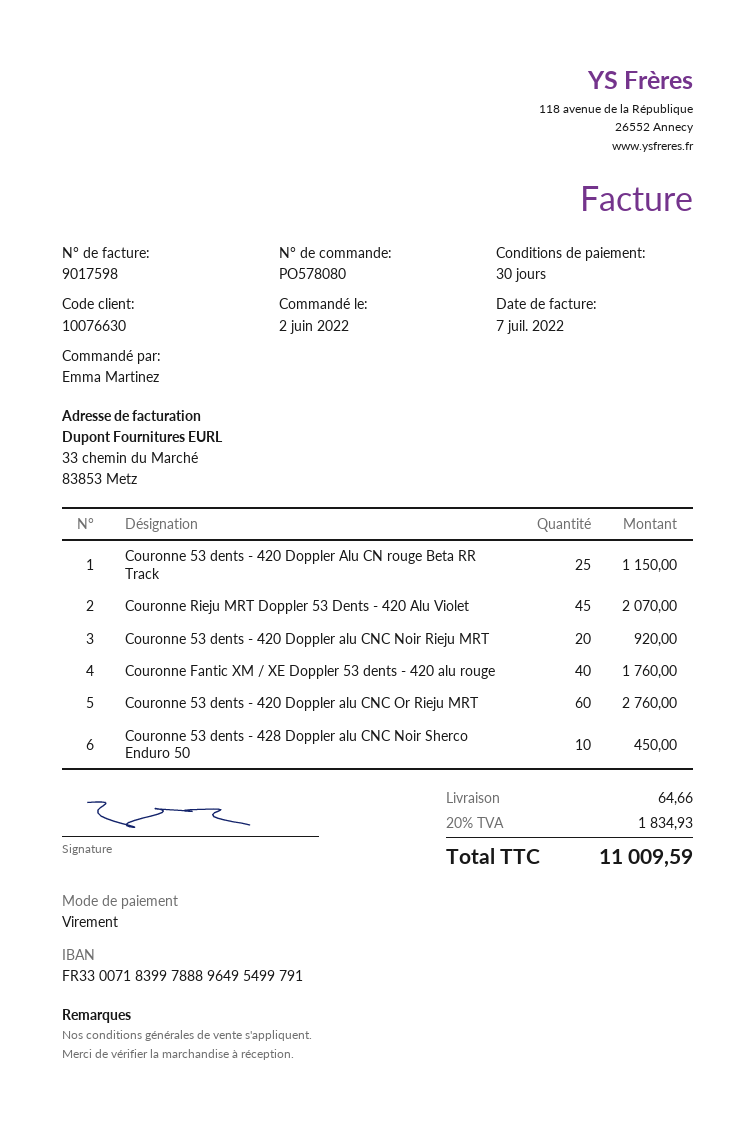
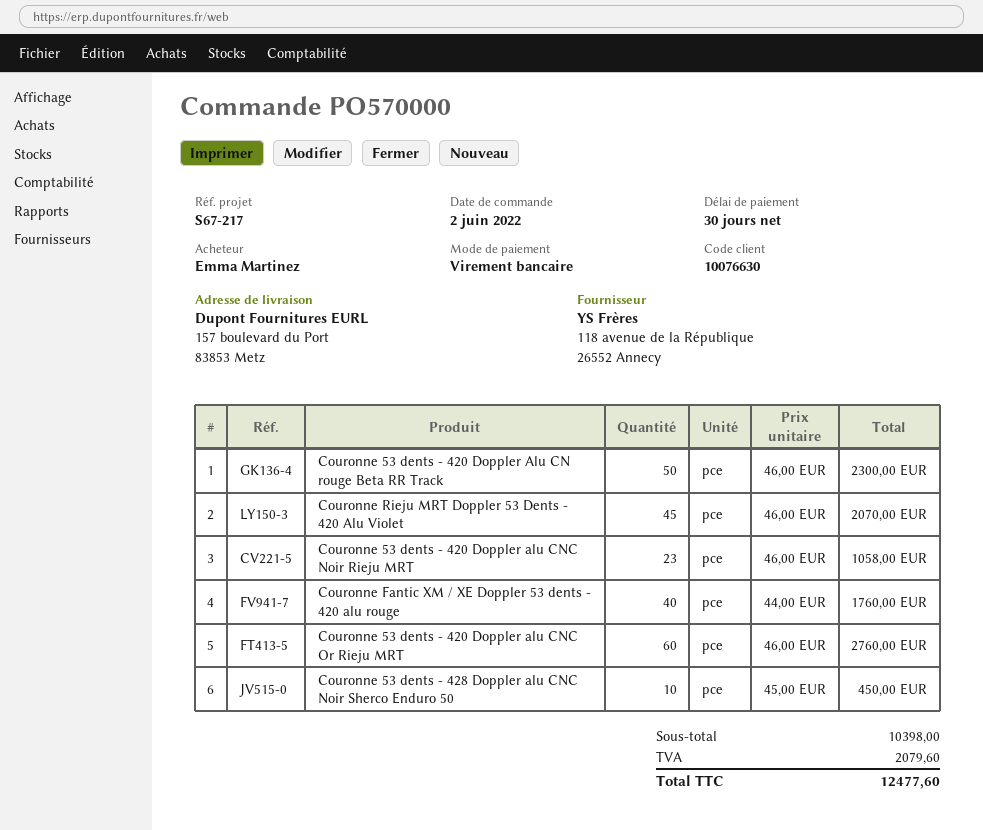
order number: PO578080 -> PO570000
Couronne 53 dents - 420 Doppler Alu CN rouge Beta RR Track: 25 for 1150.00 -> 50 for 2300.00
Couronne 53 dents - 420 Doppler alu CNC Noir Rieju MRT: 20 for 920.00 -> 23 for 1058.00
shipping: 64.66 -> none
tax: 1834.93 -> 2079.60
total: 11009.59 -> 12477.60

